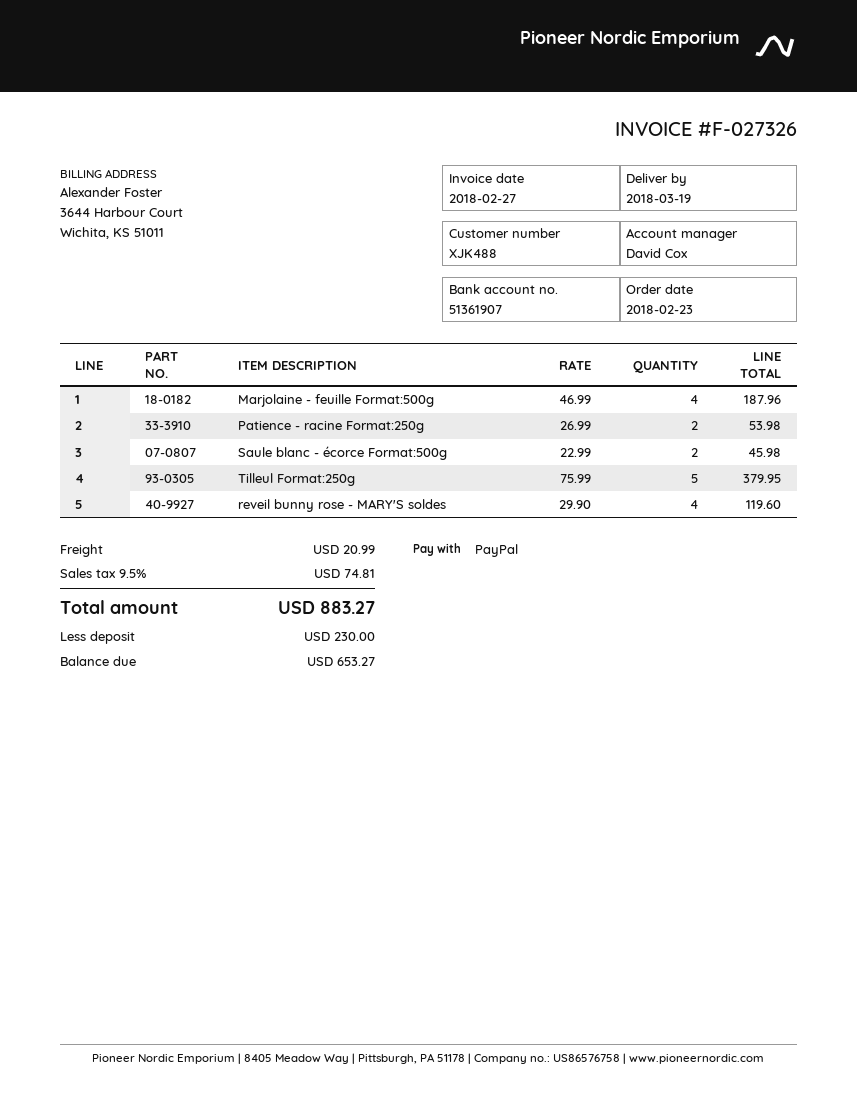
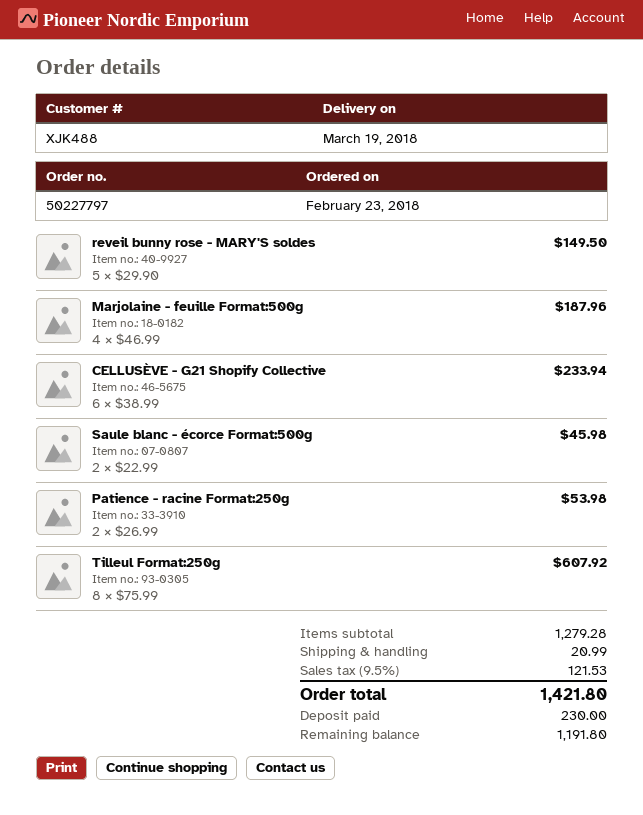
Tilleul Format:250g: 5 x 75.99 = 379.95 -> 8 x 75.99 = 607.92
reveil bunny rose - MARY'S soldes: 4 x 29.90 = 119.60 -> 5 x 29.90 = 149.50
CELLUSÈVE - G21 Shopify Collective: none -> 6 x 38.99 = 233.94
tax: 9.5% = 74.81 -> 9.5% = 121.53
total: 883.27 -> 1421.80
balance: 653.27 -> 1191.80

